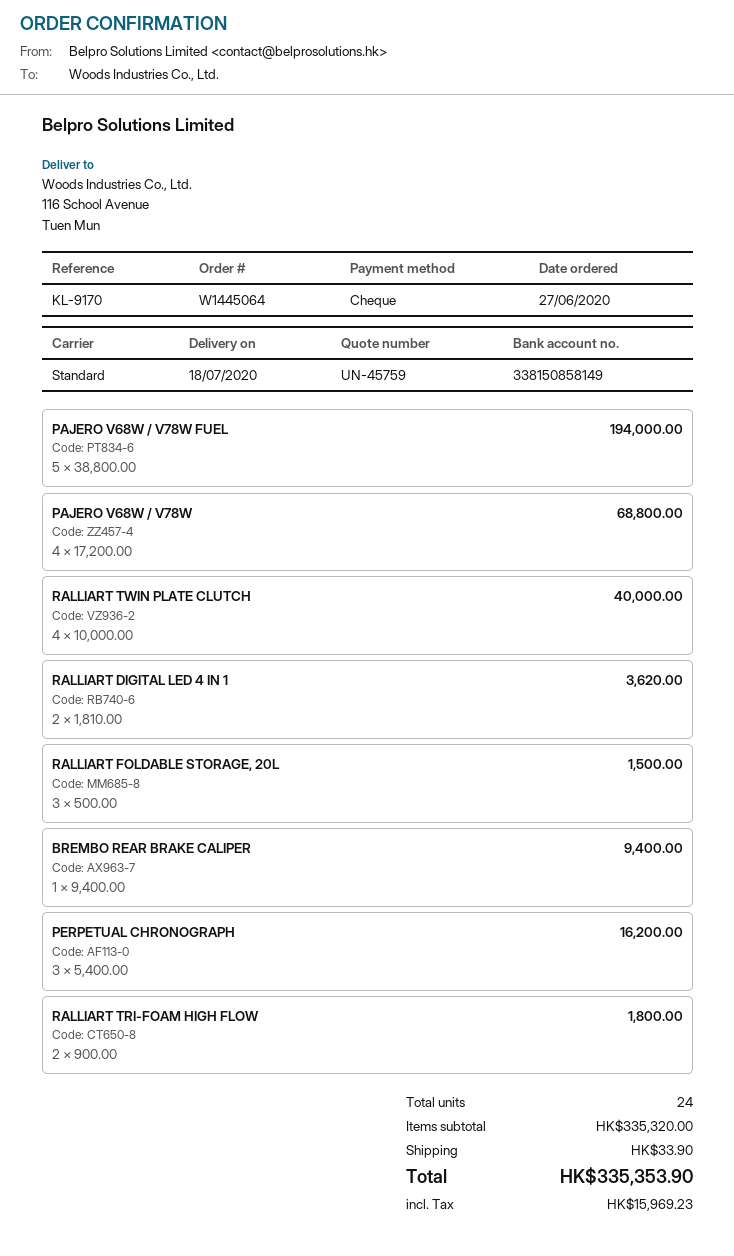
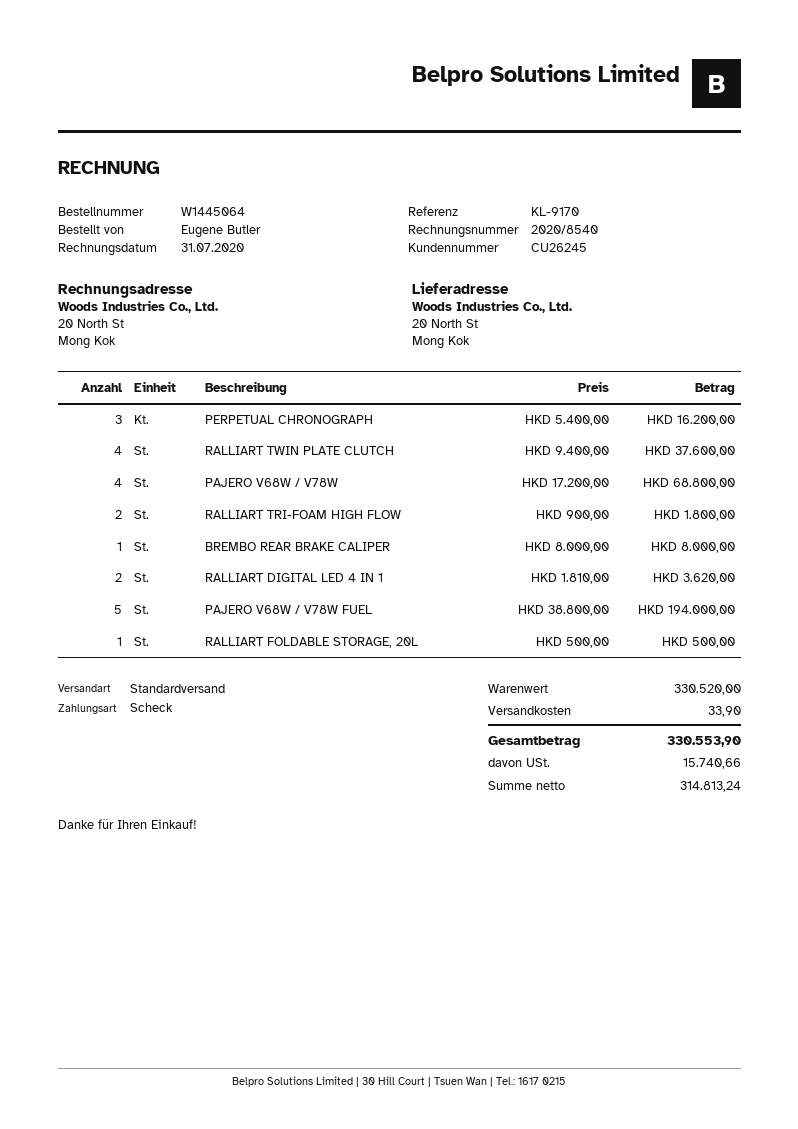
ship to: 116 School Avenue, Tuen Mun -> 20 North St, Mong Kok
RALLIART TWIN PLATE CLUTCH: 4 x 10000.00 = 40000.00 -> 4 x 9400.00 = 37600.00
RALLIART FOLDABLE STORAGE, 20L: 3 x 500.00 = 1500.00 -> 1 x 500.00 = 500.00
BREMBO REAR BRAKE CALIPER: 1 x 9400.00 = 9400.00 -> 1 x 8000.00 = 8000.00
subtotal: 335320.00 -> 330520.00
tax: 15969.23 -> 15740.66
total: 335353.90 -> 330553.90

